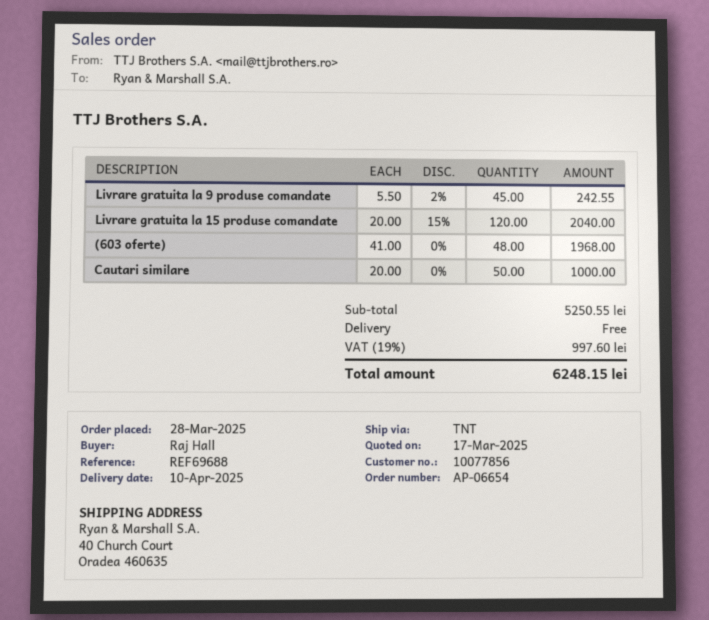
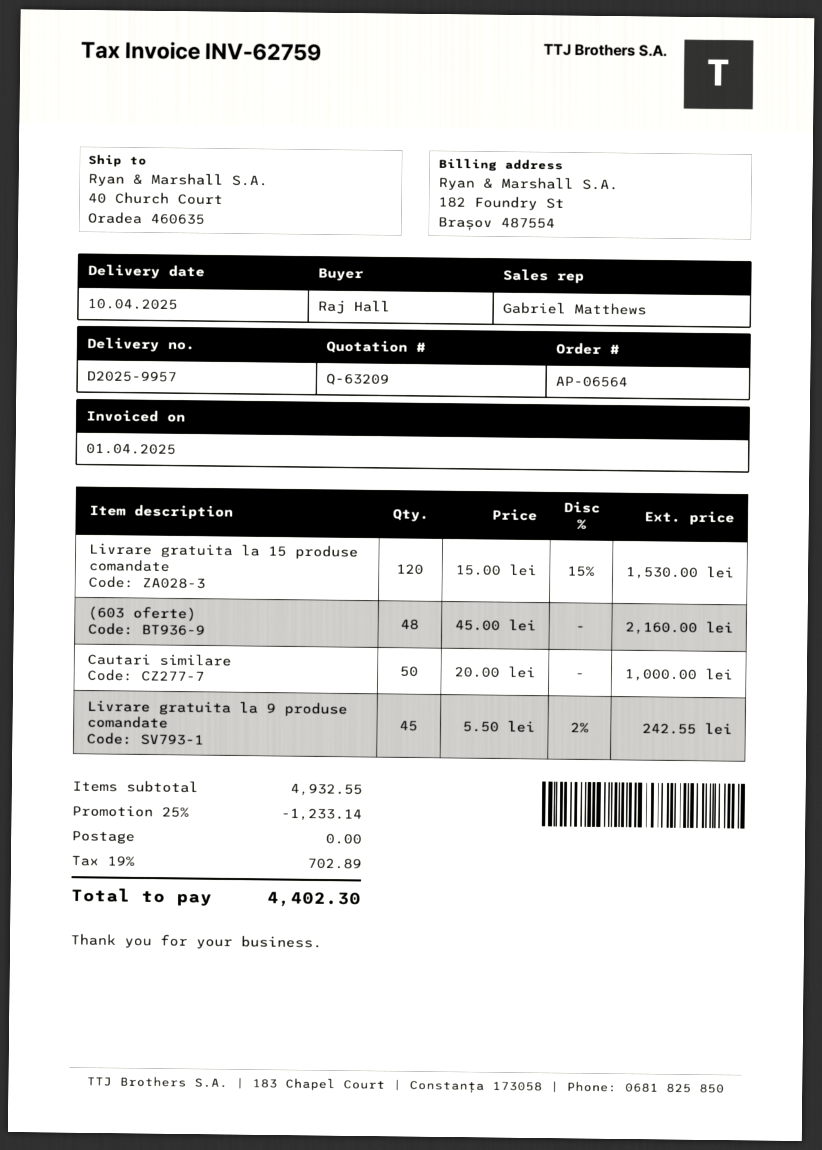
order number: AP-06654 -> AP-06564
Livrare gratuita la 15 produse comandate: 120 x 20.00 - 15% = 2040.00 -> 120 x 15.00 - 15% = 1530.00
(603 oferte): 48 x 41.00 = 1968.00 -> 48 x 45.00 = 2160.00
subtotal: 5250.55 -> 4932.55
discount: none -> 25% = 1233.14
tax: 19% = 997.60 -> 19% = 702.89
total: 6248.15 -> 4402.30

